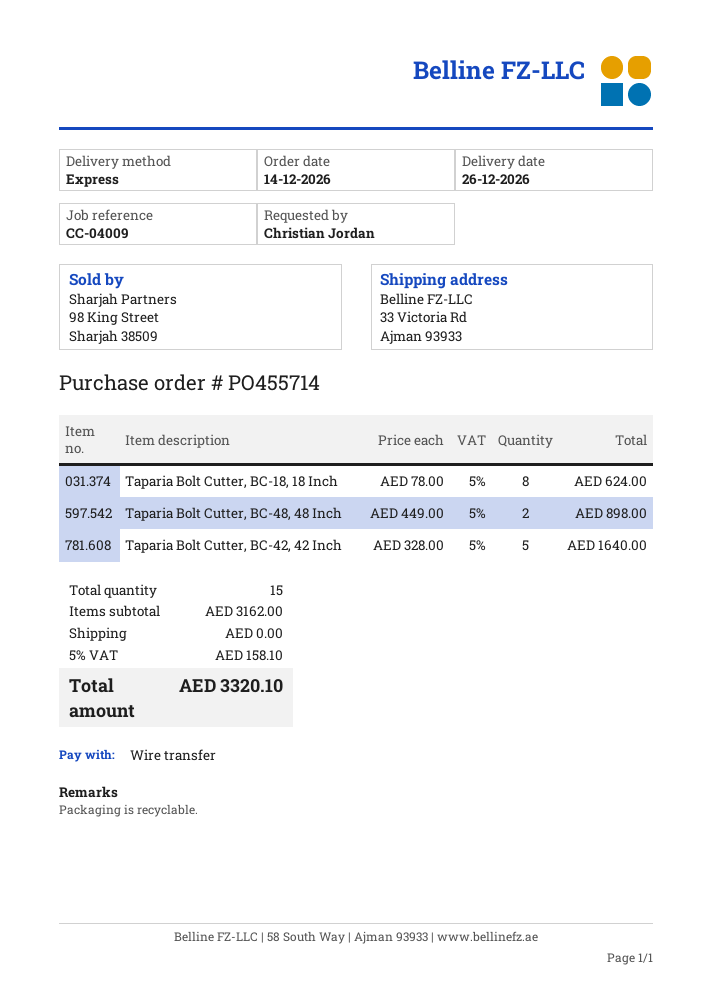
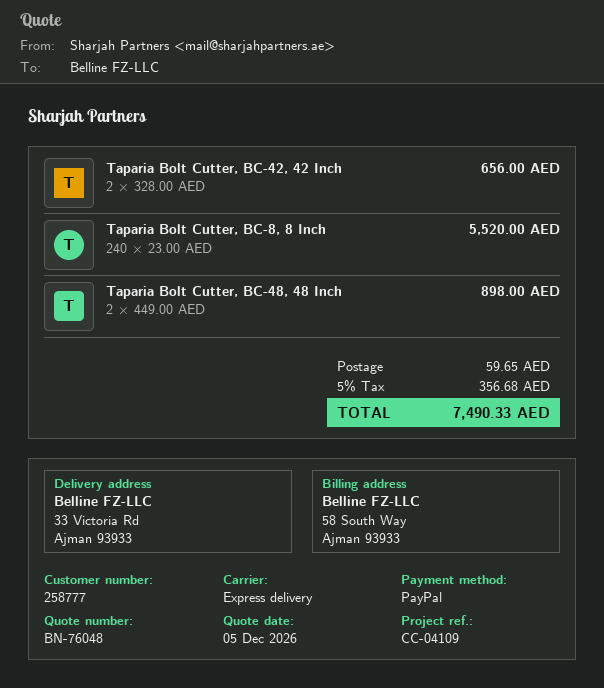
reference: CC-04009 -> CC-04109
payment method: bank transfer -> PayPal
Taparia Bolt Cutter, BC-18, 18 Inch: 8 x 78.00 = 624.00 -> none
Taparia Bolt Cutter, BC-42, 42 Inch: 5 x 328.00 = 1640.00 -> 2 x 328.00 = 656.00
Taparia Bolt Cutter, BC-8, 8 Inch: none -> 240 x 23.00 = 5520.00
shipping: 0.00 -> 59.65
tax: 5% = 158.10 -> 5% = 356.68
total: 3320.10 -> 7490.33

